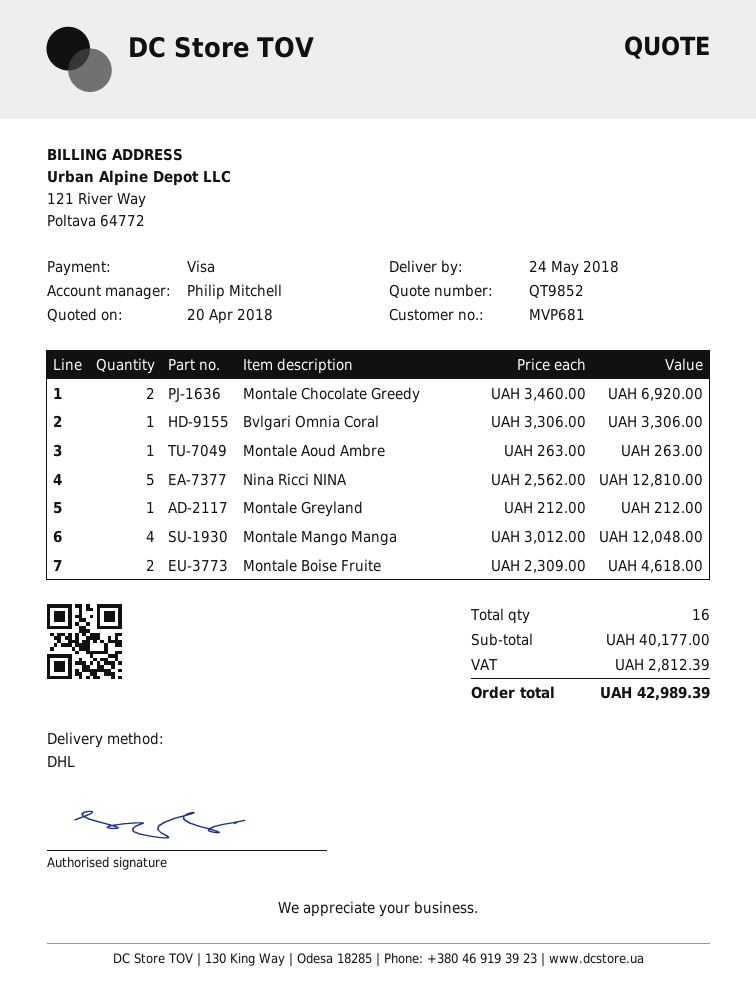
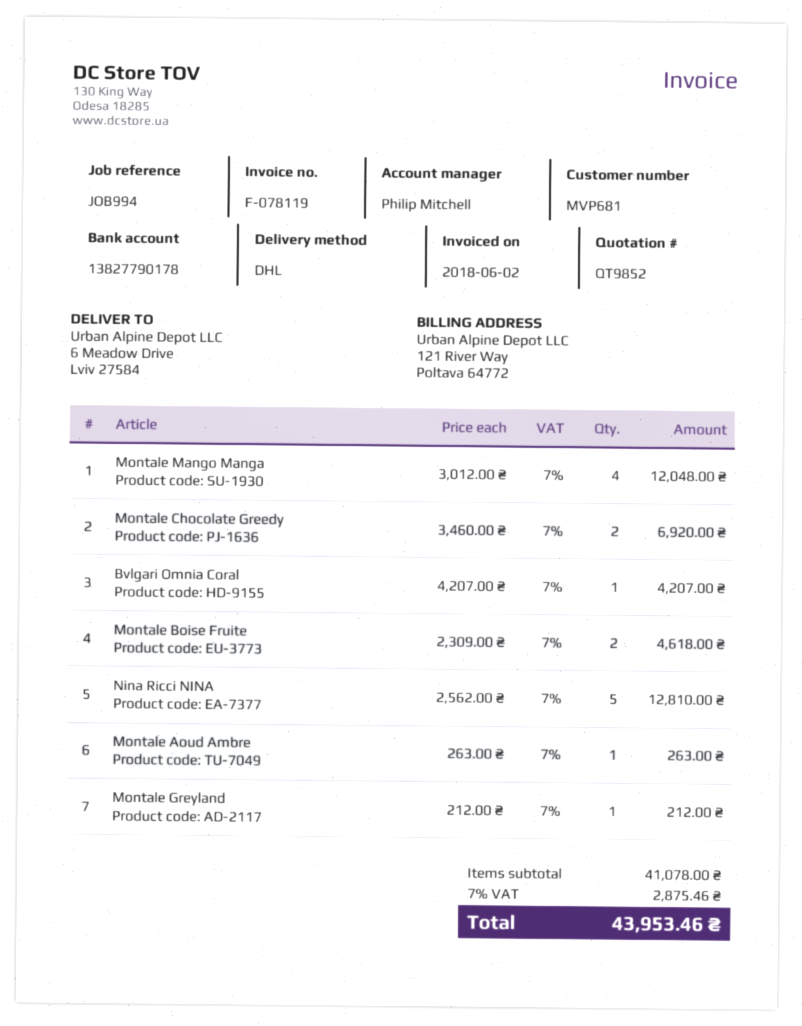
Bvlgari Omnia Coral: 1 x 3306.00 = 3306.00 -> 1 x 4207.00 = 4207.00
subtotal: 40177.00 -> 41078.00
tax: 2812.39 -> 2875.46
total: 42989.39 -> 43953.46

